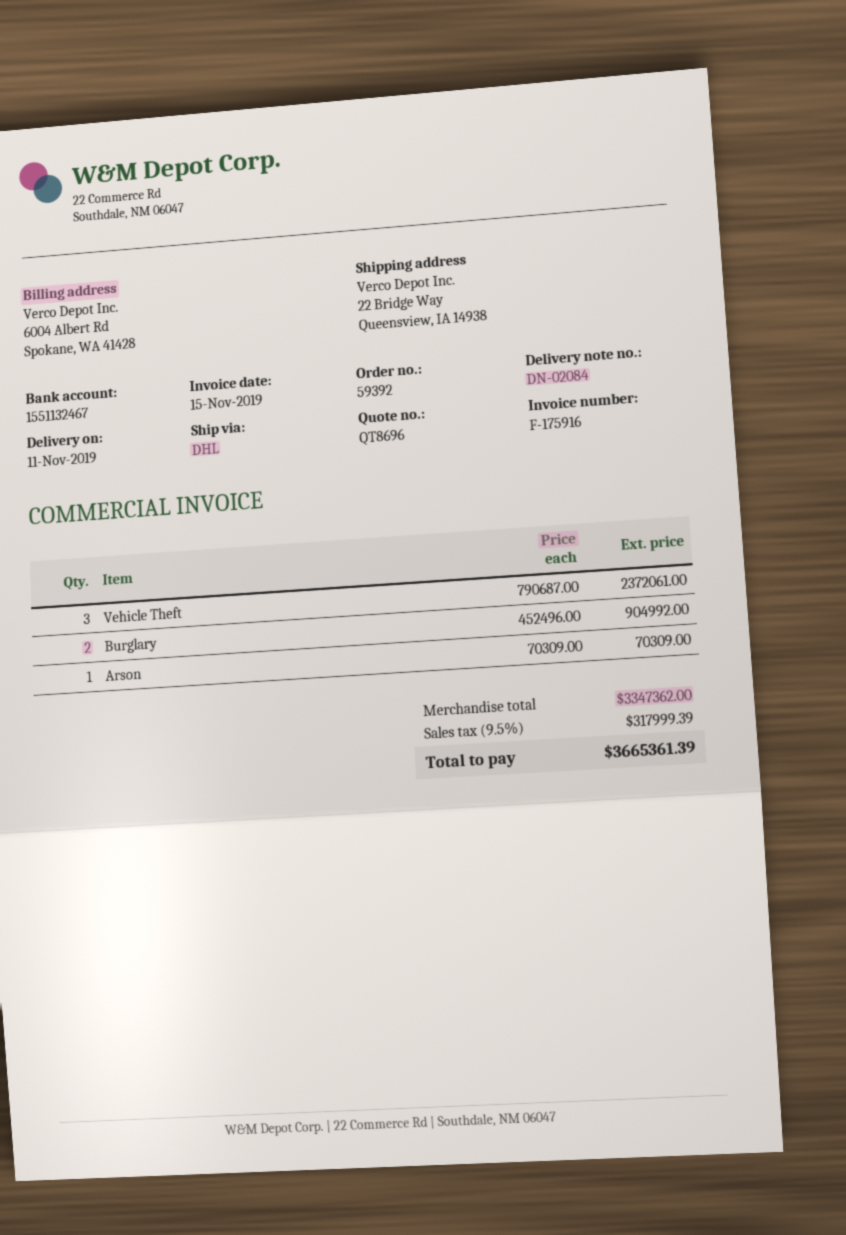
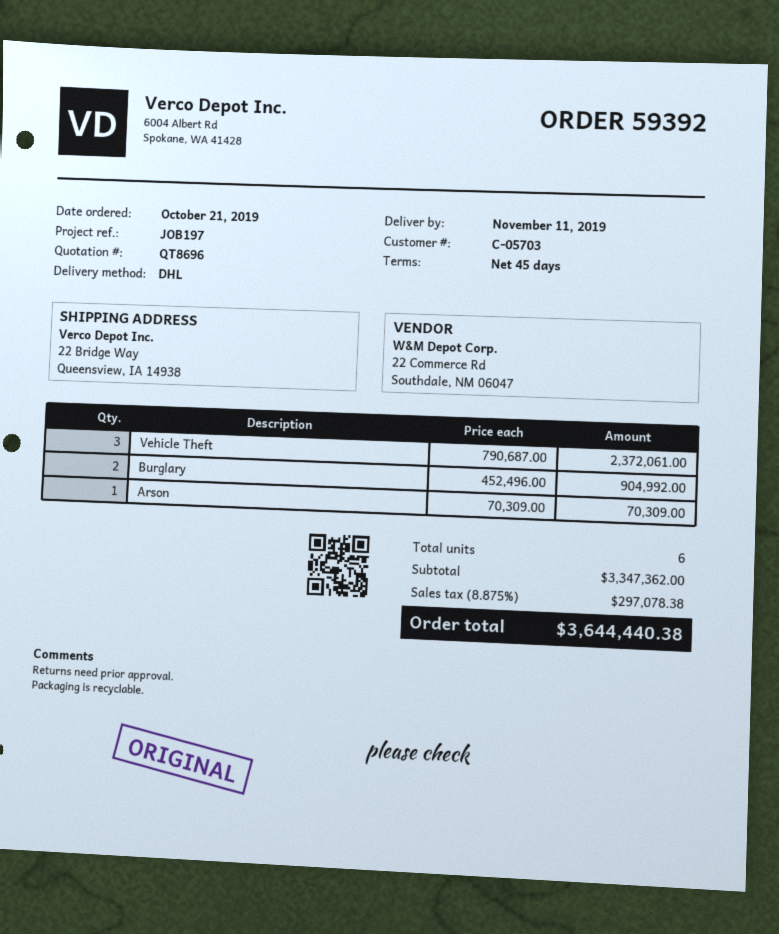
tax: 9.5% = 317999.39 -> 8.875% = 297078.38
total: 3665361.39 -> 3644440.38

